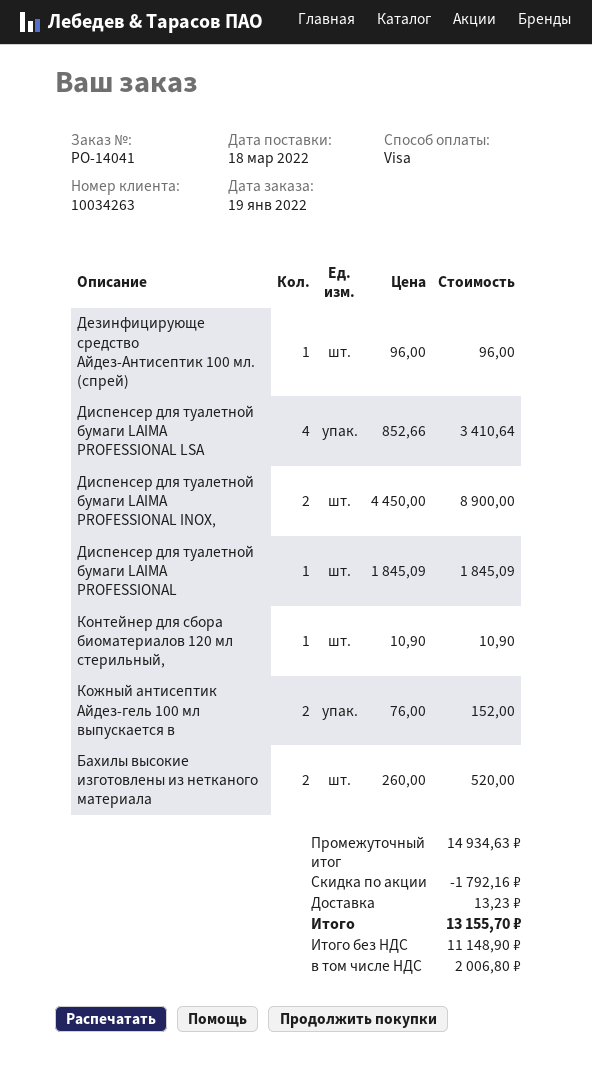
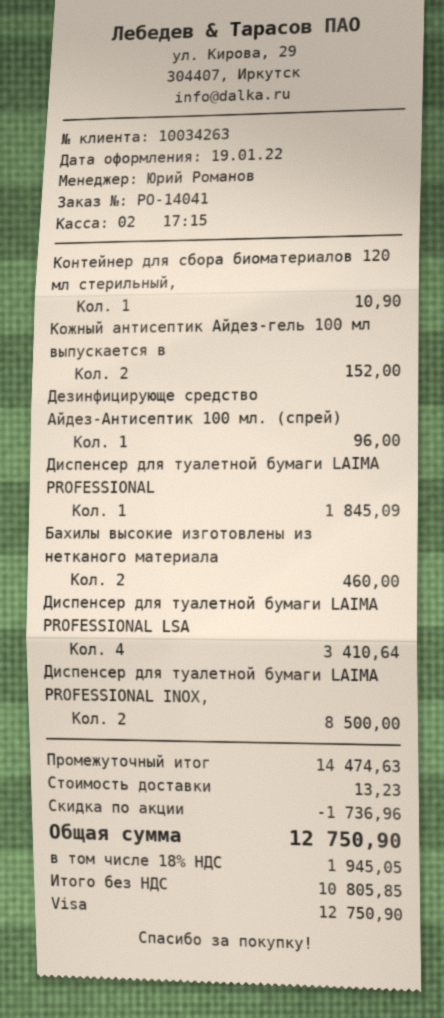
Диспенсер для туалетной бумаги LAIMA PROFESSIONAL INOX,: 2 for 8900.00 -> 2 for 8500.00
Бахилы высокие изготовлены из нетканого материала: 2 for 520.00 -> 2 for 460.00
subtotal: 14934.63 -> 14474.63
discount: 1792.16 -> 1736.96
net: 11148.90 -> 10805.85
tax: 2006.80 -> 1945.05
total: 13155.70 -> 12750.90

